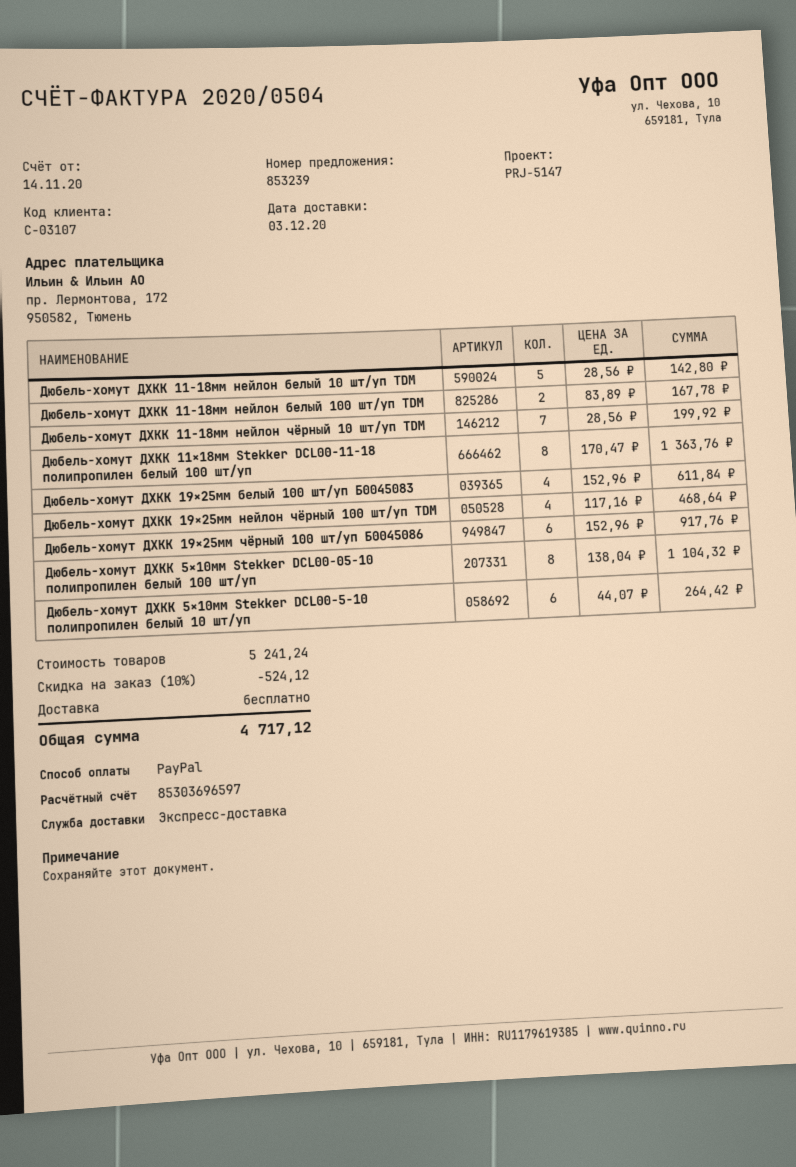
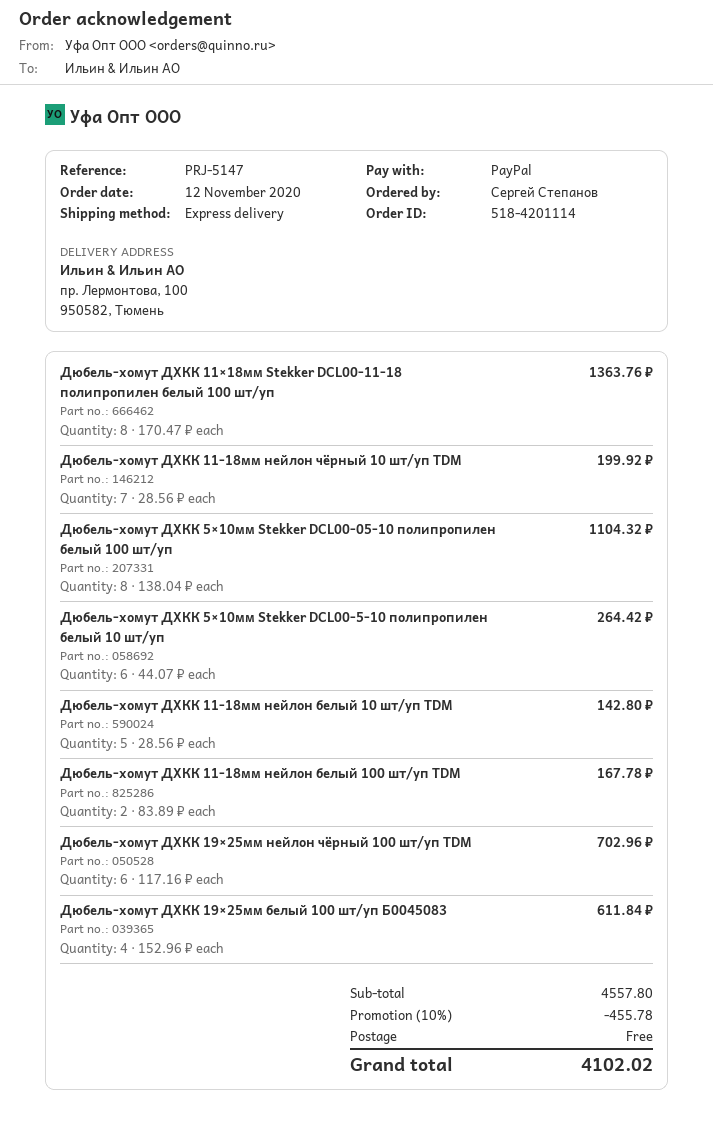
Дюбель-хомут ДХКК 19×25мм нейлон чёрный 100 шт/уп TDM: 4 x 117.16 = 468.64 -> 6 x 117.16 = 702.96
Дюбель-хомут ДХКК 19×25мм чёрный 100 шт/уп Б0045086: 6 x 152.96 = 917.76 -> none
subtotal: 5241.24 -> 4557.80
discount: 10% = 524.12 -> 10% = 455.78
total: 4717.12 -> 4102.02

